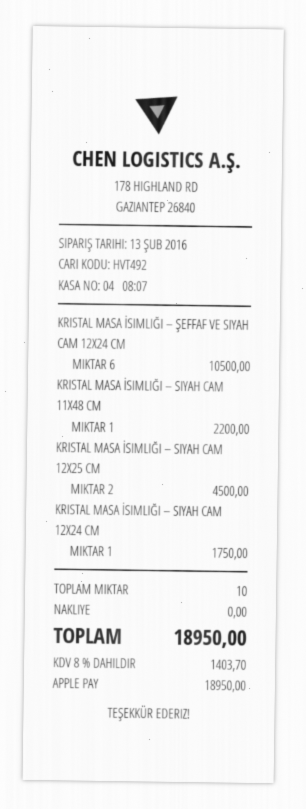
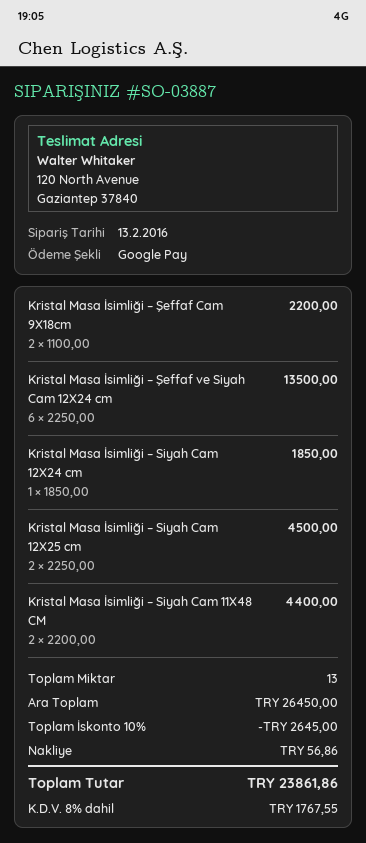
payment method: Apple Pay -> Google Pay
KRISTAL MASA İSIMLIĞI – ŞEFFAF VE SIYAH CAM 12X24 CM: 6 for 10500.00 -> 6 for 13500.00
KRISTAL MASA İSIMLIĞI – SIYAH CAM 11X48 CM: 1 for 2200.00 -> 2 for 4400.00
KRISTAL MASA İSIMLIĞI – SIYAH CAM 12X24 CM: 1 for 1750.00 -> 1 for 1850.00
Kristal Masa İsimliği – Şeffaf Cam 9X18cm: none -> 2 for 2200.00
total quantity: 10 -> 13
discount: none -> 10% = 2645.00
shipping: 0.00 -> 56.86
tax: 8% = 1403.70 -> 8% = 1767.55
total: 18950.00 -> 23861.86

